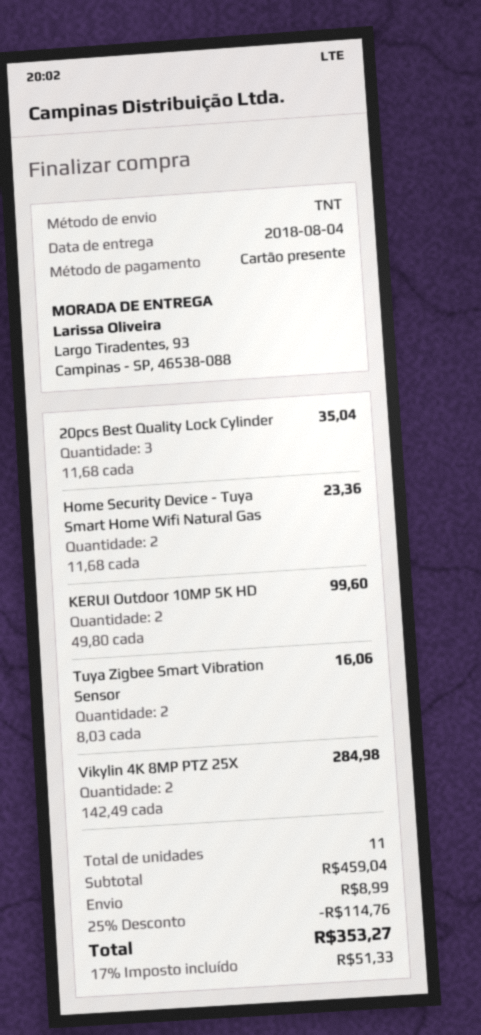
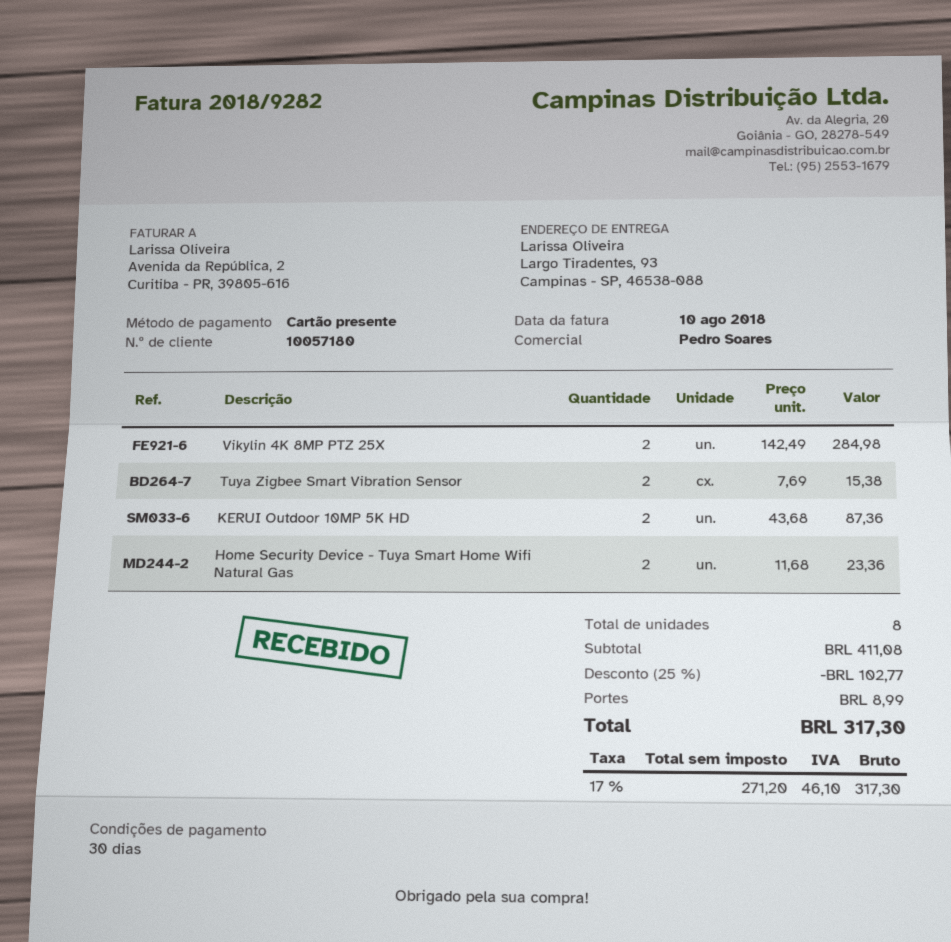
20pcs Best Quality Lock Cylinder: 3 x 11.68 = 35.04 -> none
KERUI Outdoor 10MP 5K HD: 2 x 49.80 = 99.60 -> 2 x 43.68 = 87.36
Tuya Zigbee Smart Vibration Sensor: 2 x 8.03 = 16.06 -> 2 x 7.69 = 15.38
total quantity: 11 -> 8
subtotal: 459.04 -> 411.08
discount: 25% = 114.76 -> 25% = 102.77
tax: 17% = 51.33 -> 17% = 46.10
total: 353.27 -> 317.30

